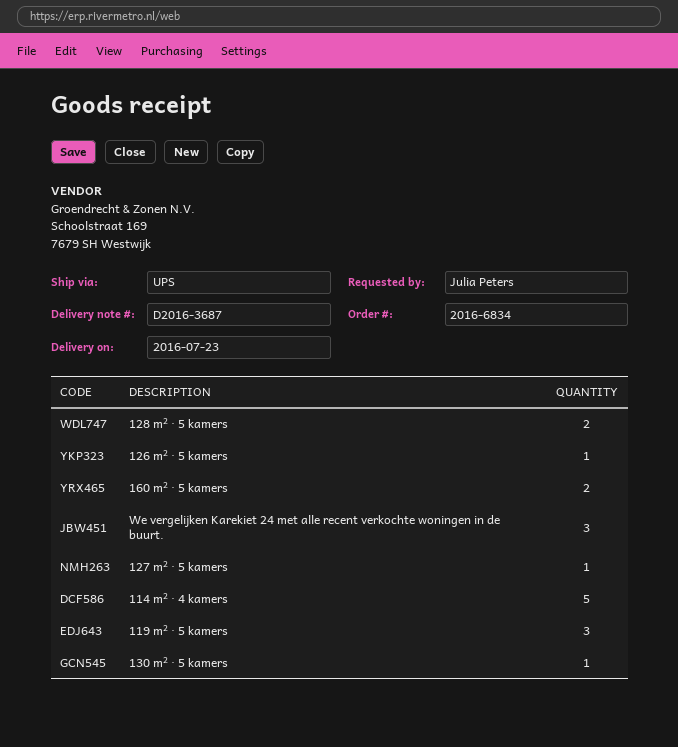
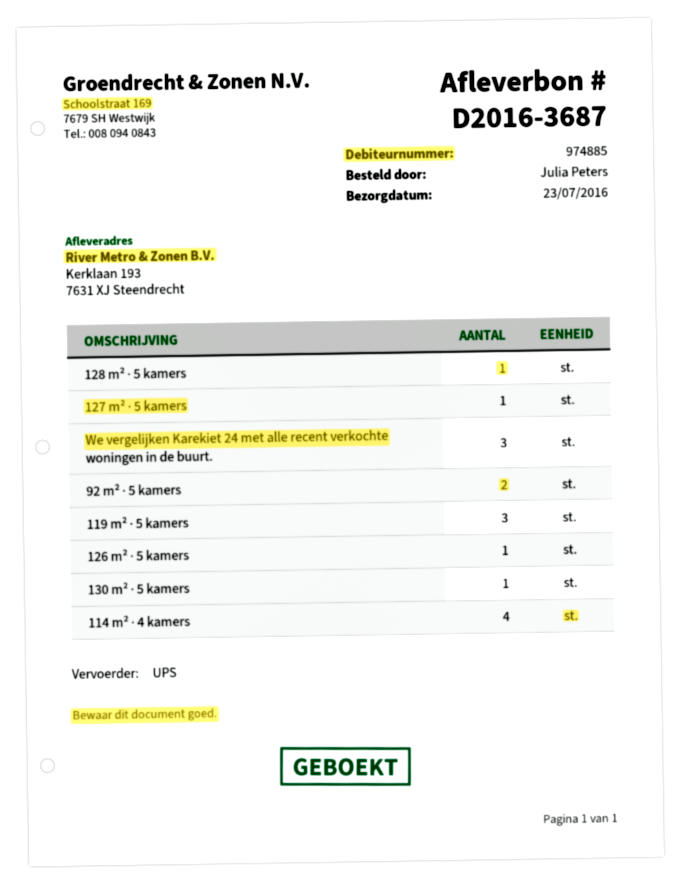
128 m² · 5 kamers: 2 -> 1
160 m² · 5 kamers: 2 -> none
114 m² · 4 kamers: 5 -> 4
92 m² · 5 kamers: none -> 2

